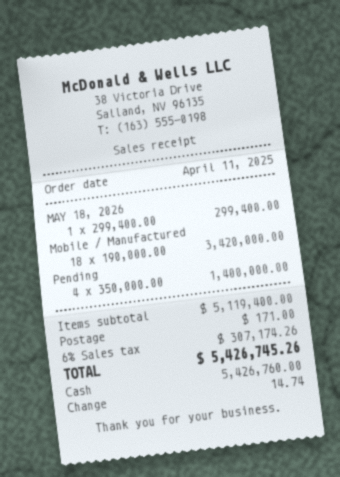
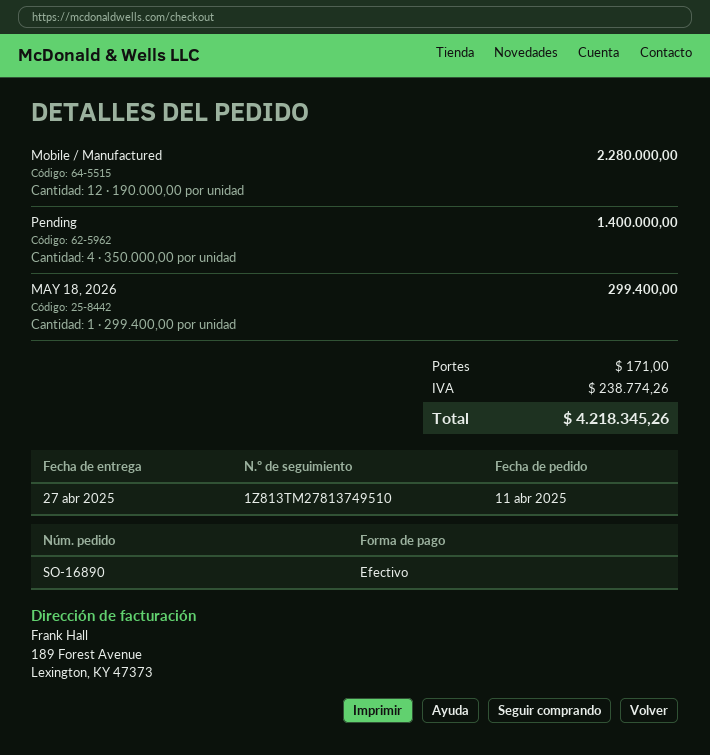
Mobile / Manufactured: 18 x 190000.00 = 3420000.00 -> 12 x 190000.00 = 2280000.00
tax: 307174.26 -> 238774.26
total: 5426745.26 -> 4218345.26

